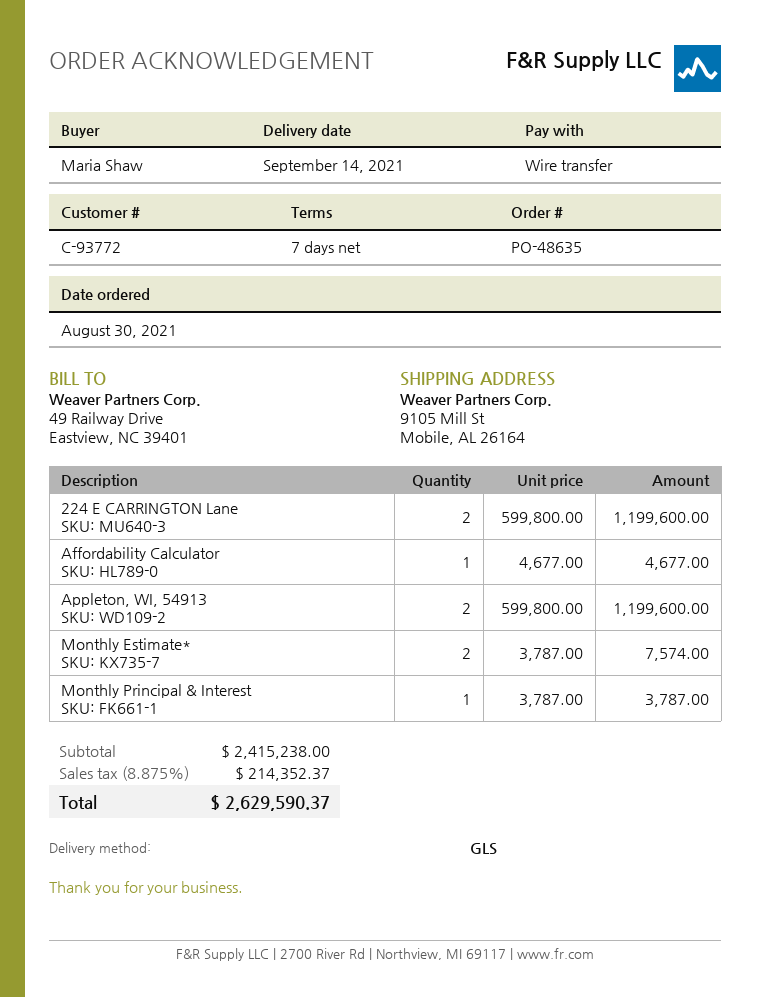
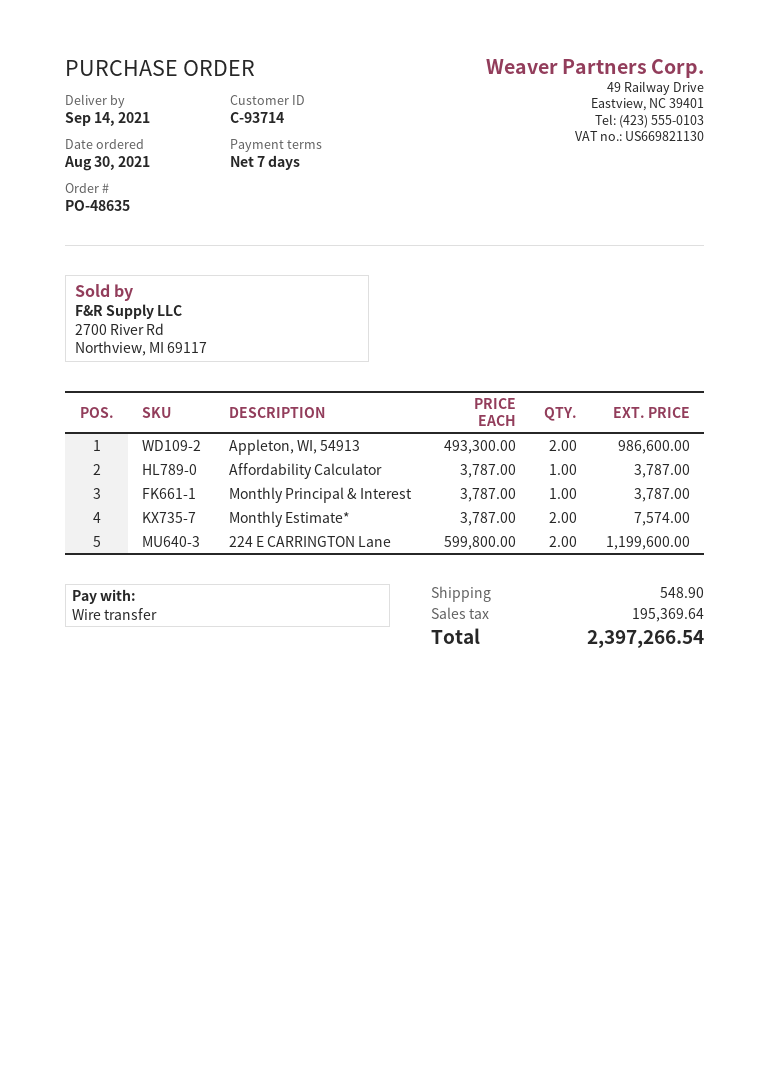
customer number: C-93772 -> C-93714
Affordability Calculator: 1 x 4677.00 = 4677.00 -> 1 x 3787.00 = 3787.00
Appleton, WI, 54913: 2 x 599800.00 = 1199600.00 -> 2 x 493300.00 = 986600.00
shipping: none -> 548.90
tax: 214352.37 -> 195369.64
total: 2629590.37 -> 2397266.54

